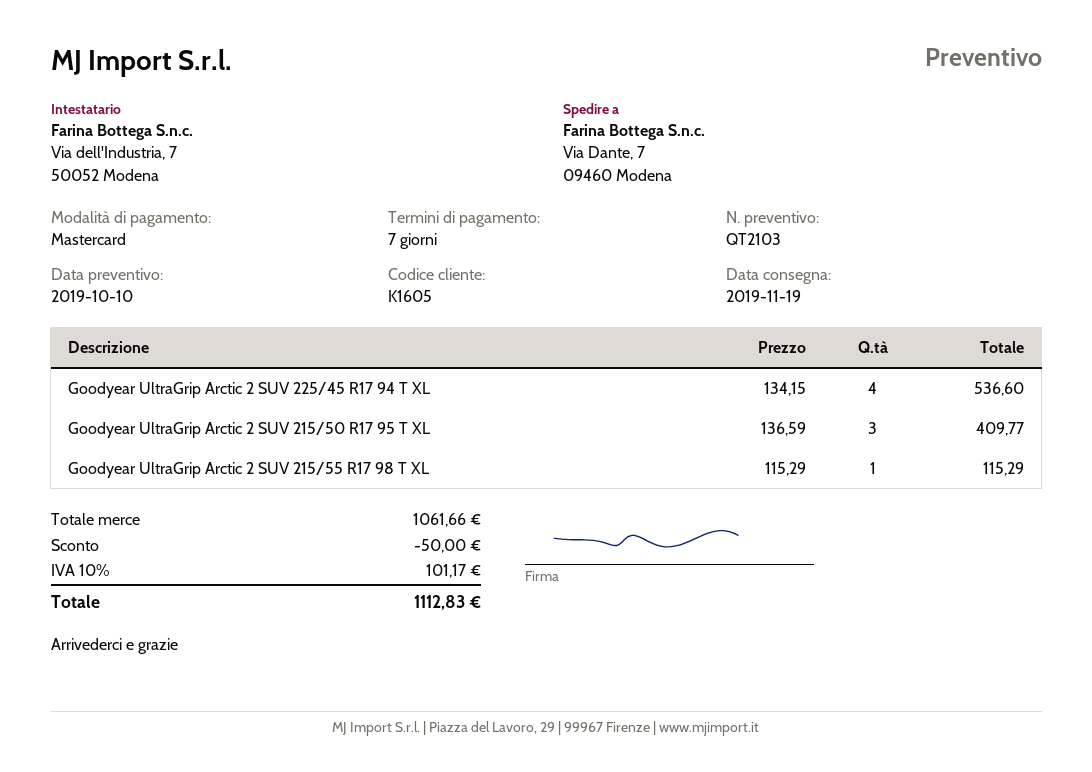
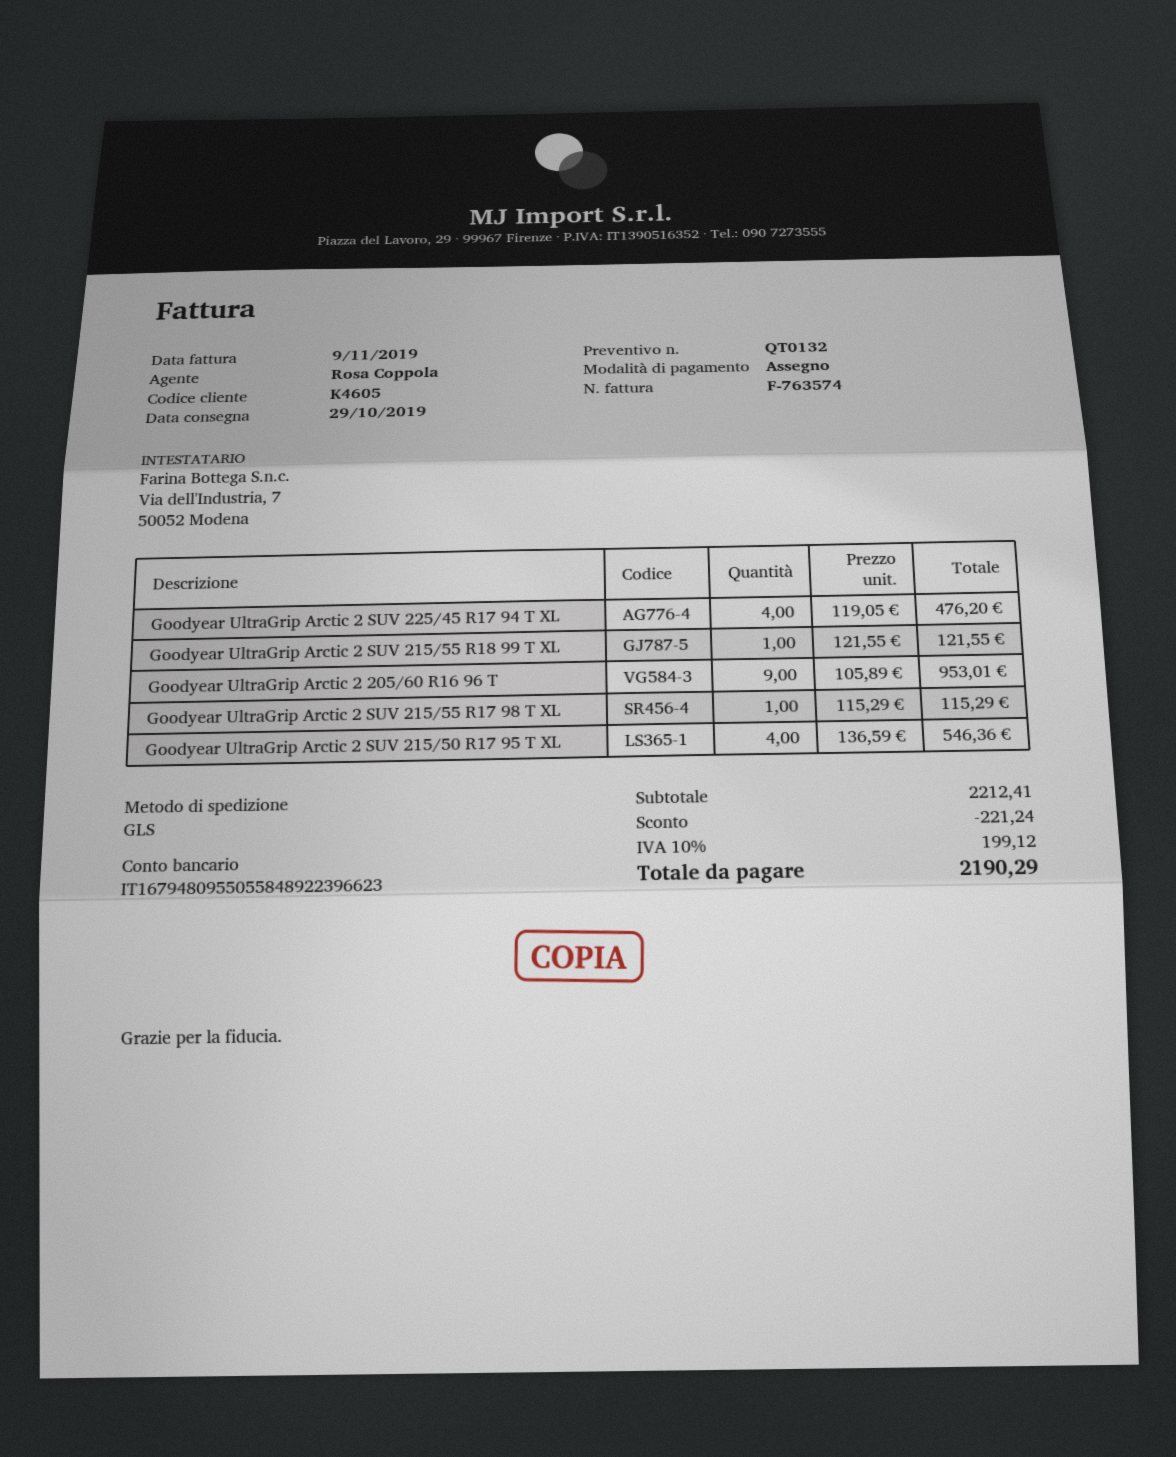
quote number: QT2103 -> QT0132
delivery date: 2019-11-19 -> 2019-10-29
customer number: K1605 -> K4605
payment method: Mastercard -> cheque
Goodyear UltraGrip Arctic 2 SUV 225/45 R17 94 T XL: 4 x 134.15 = 536.60 -> 4 x 119.05 = 476.20
Goodyear UltraGrip Arctic 2 SUV 215/50 R17 95 T XL: 3 x 136.59 = 409.77 -> 4 x 136.59 = 546.36
Goodyear UltraGrip Arctic 2 SUV 215/55 R18 99 T XL: none -> 1 x 121.55 = 121.55
Goodyear UltraGrip Arctic 2 205/60 R16 96 T: none -> 9 x 105.89 = 953.01
subtotal: 1061.66 -> 2212.41
discount: 50.00 -> 221.24
tax: 10% = 101.17 -> 10% = 199.12
total: 1112.83 -> 2190.29

